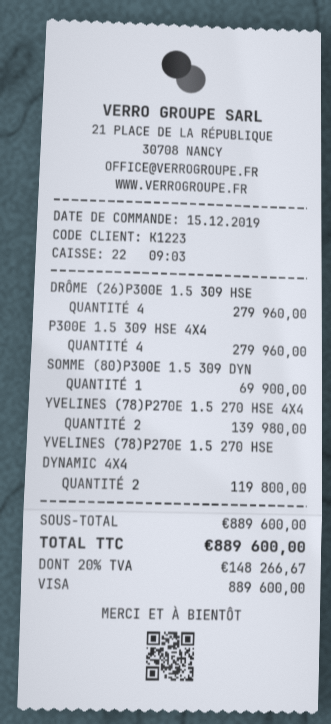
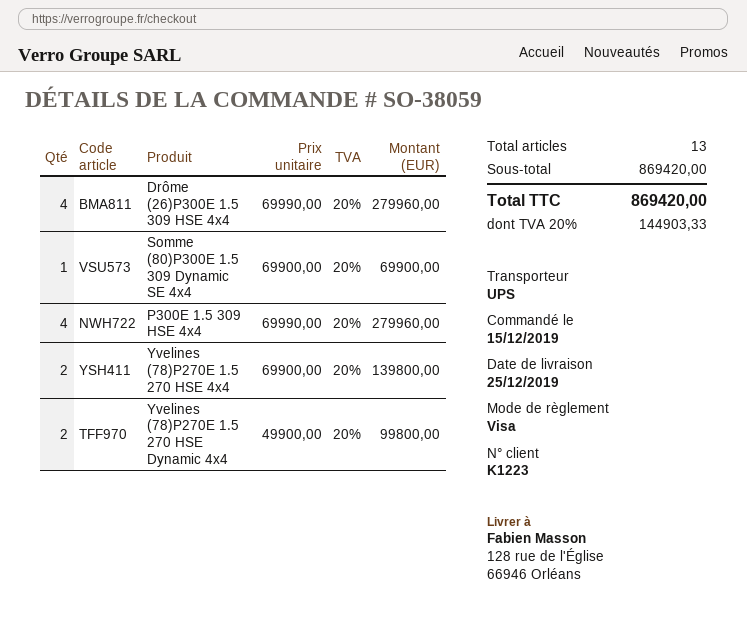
YVELINES (78)P270E 1.5 270 HSE 4X4: 2 for 139980.00 -> 2 for 139800.00
YVELINES (78)P270E 1.5 270 HSE DYNAMIC 4X4: 2 for 119800.00 -> 2 for 99800.00
subtotal: 889600.00 -> 869420.00
tax: 20% = 148266.67 -> 20% = 144903.33
total: 889600.00 -> 869420.00

